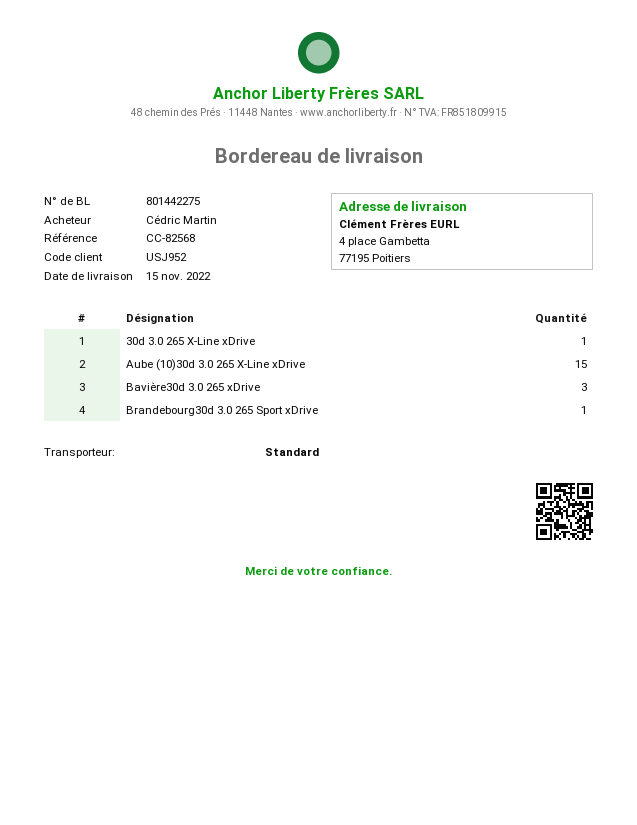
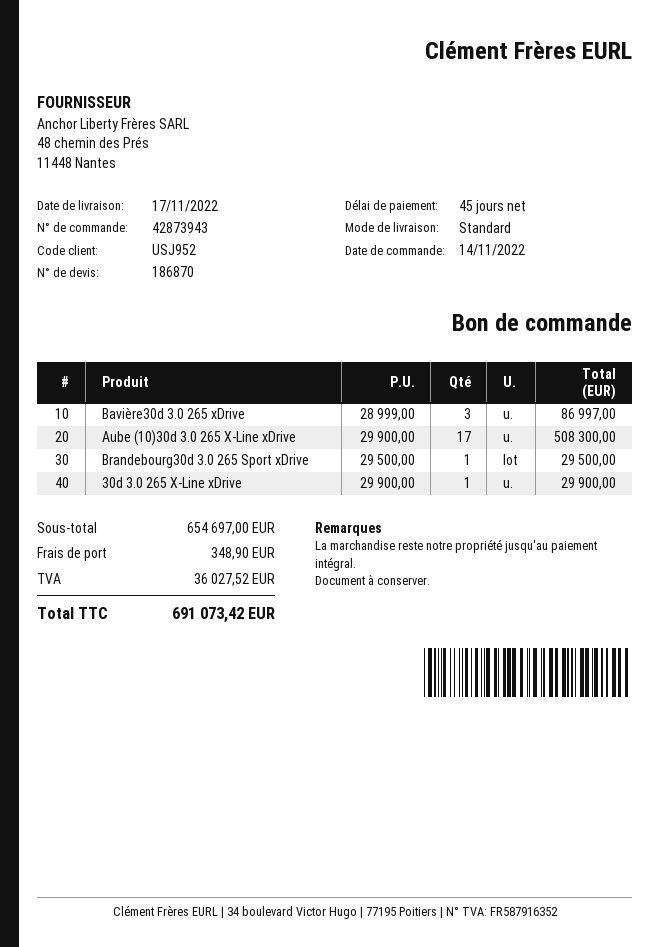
delivery date: 2022-11-15 -> 2022-11-17
Aube (10)30d 3.0 265 X-Line xDrive: 15 -> 17

